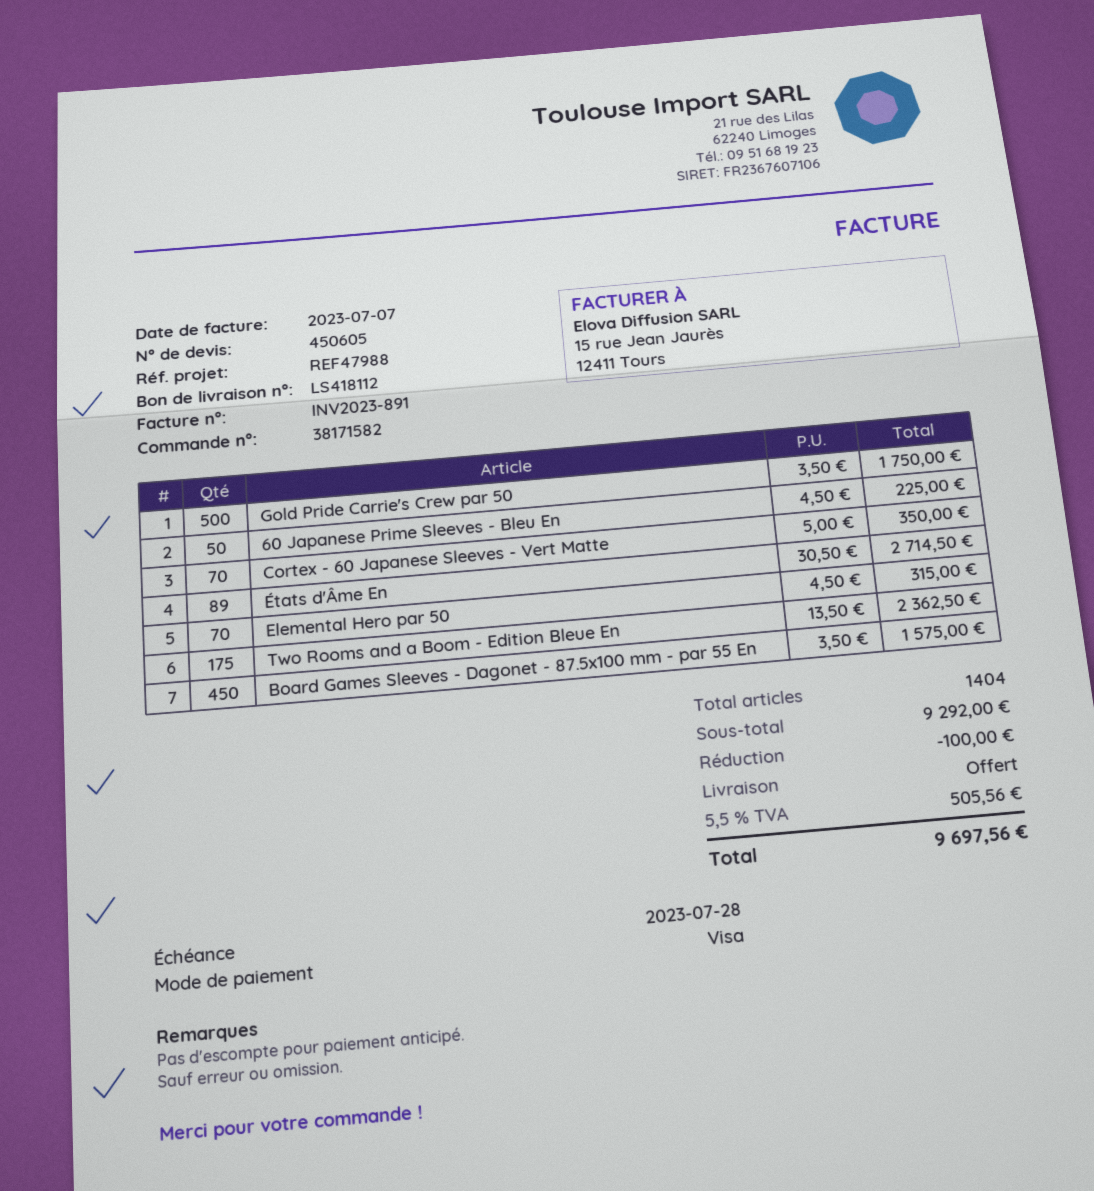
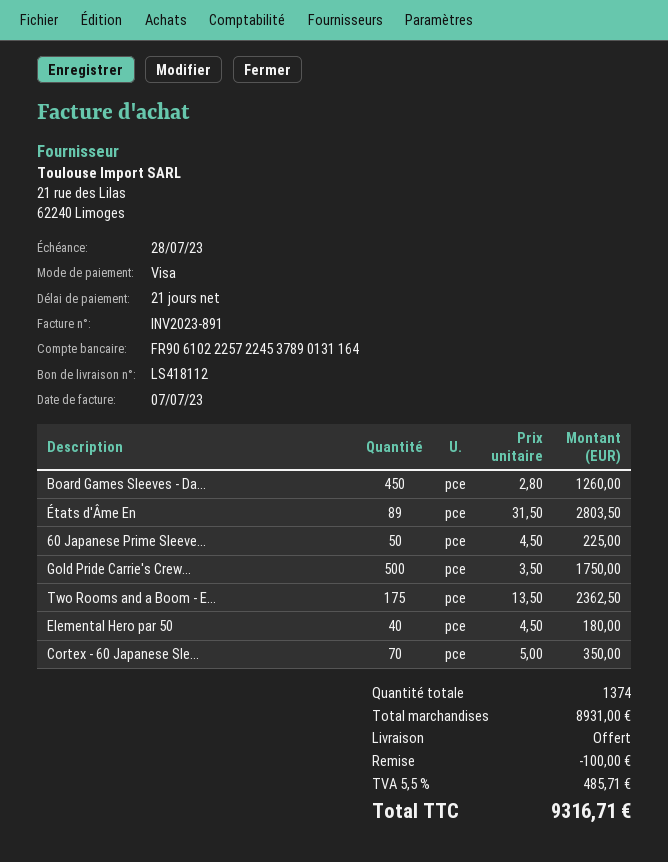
États d'Âme En: 89 x 30.50 = 2714.50 -> 89 x 31.50 = 2803.50
Elemental Hero par 50: 70 x 4.50 = 315.00 -> 40 x 4.50 = 180.00
Board Games Sleeves - Dagonet - 87.5x100 mm - par 55 En: 450 x 3.50 = 1575.00 -> 450 x 2.80 = 1260.00
total quantity: 1404 -> 1374
subtotal: 9292.00 -> 8931.00
tax: 5.5% = 505.56 -> 5.5% = 485.71
total: 9697.56 -> 9316.71

